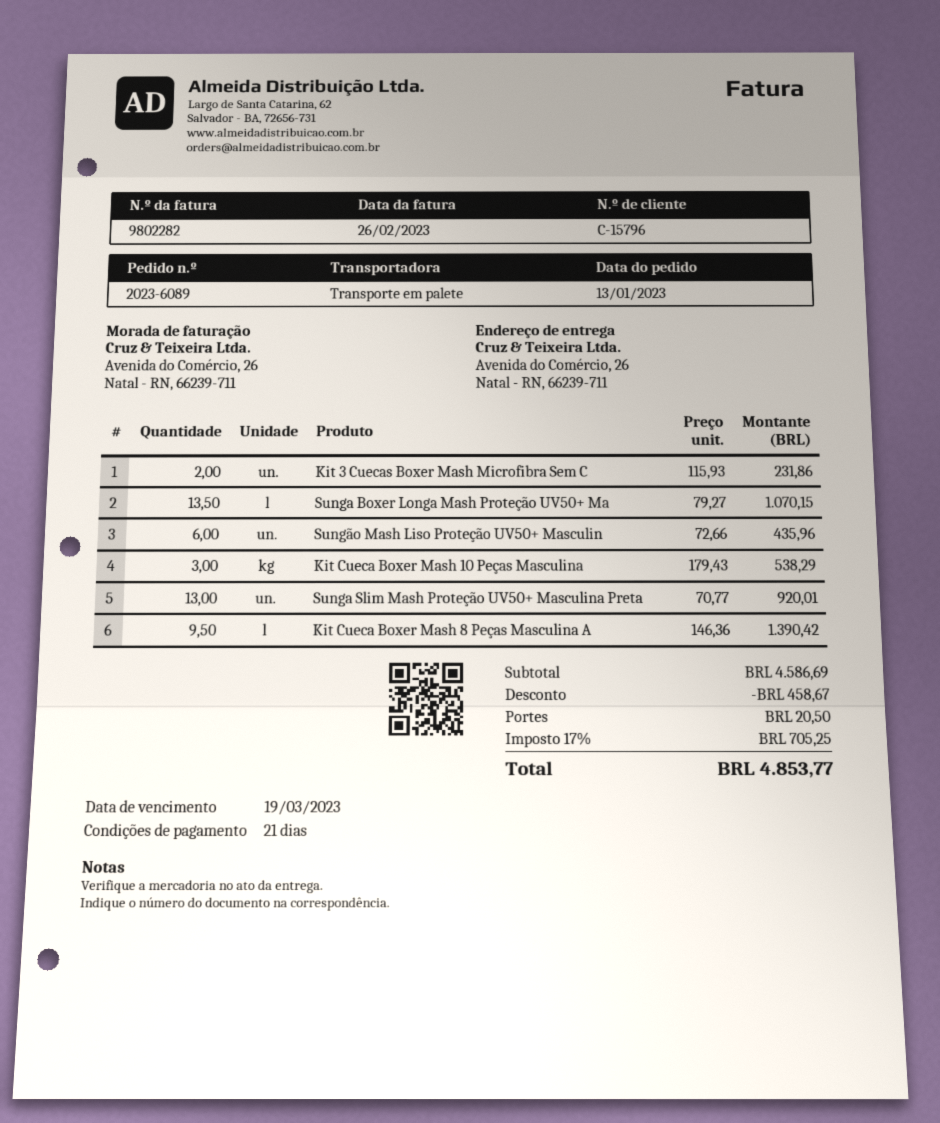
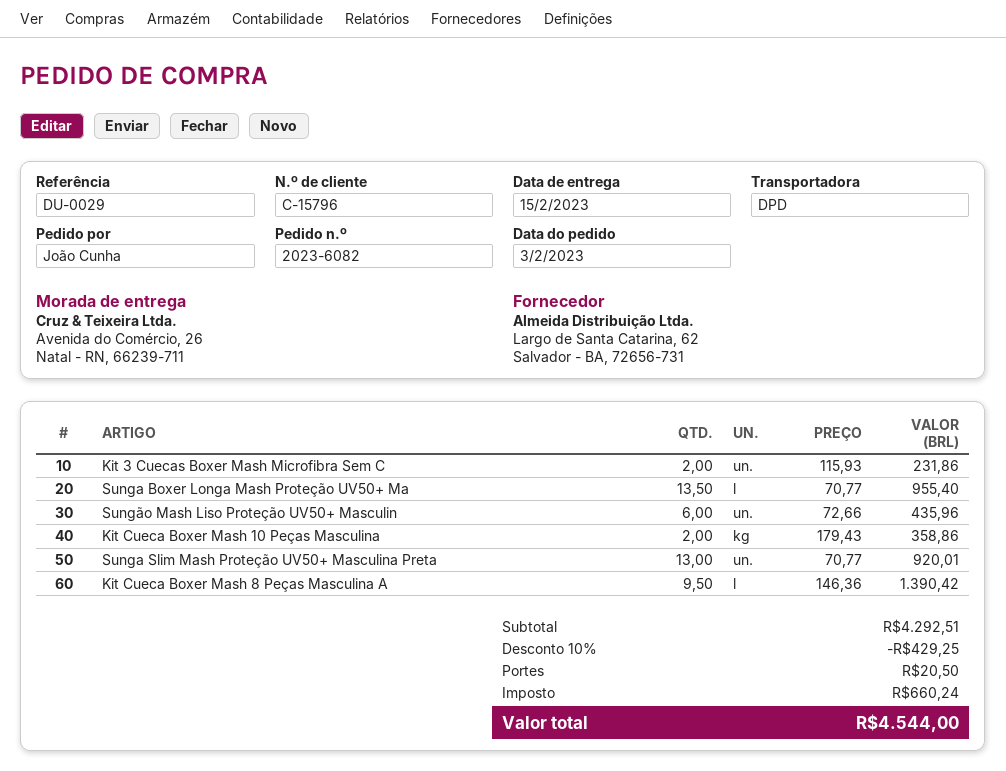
order number: 2023-6089 -> 2023-6082
order date: 2023-01-13 -> 2023-02-03
shipping method: pallet freight -> DPD
Sunga Boxer Longa Mash Proteção UV50+ Ma: 13.5 x 79.27 = 1070.15 -> 13.5 x 70.77 = 955.40
Kit Cueca Boxer Mash 10 Peças Masculina: 3 x 179.43 = 538.29 -> 2 x 179.43 = 358.86
subtotal: 4586.69 -> 4292.51
discount: 458.67 -> 429.25
tax: 705.25 -> 660.24
total: 4853.77 -> 4544.00

